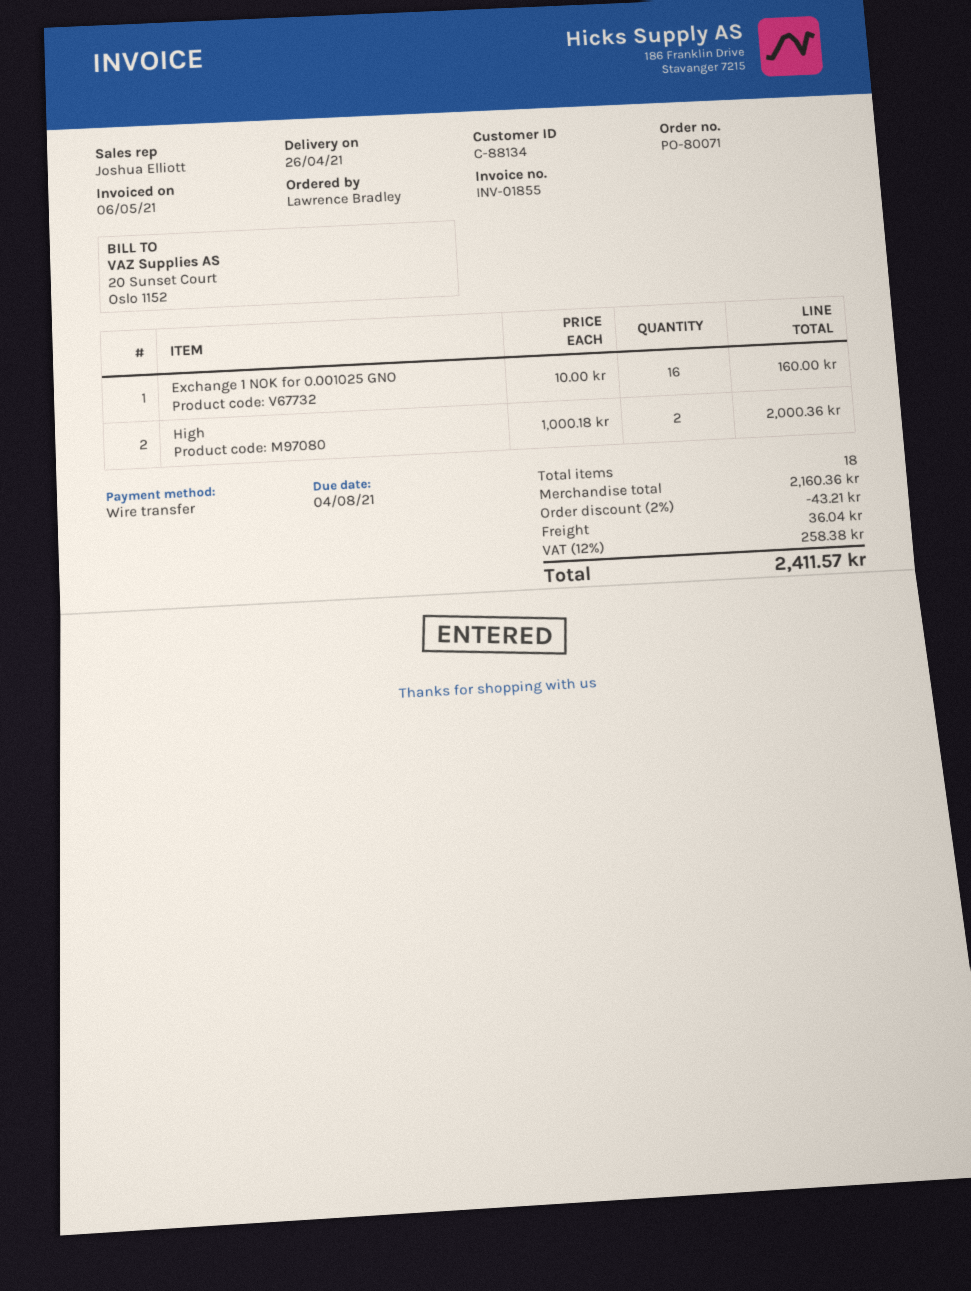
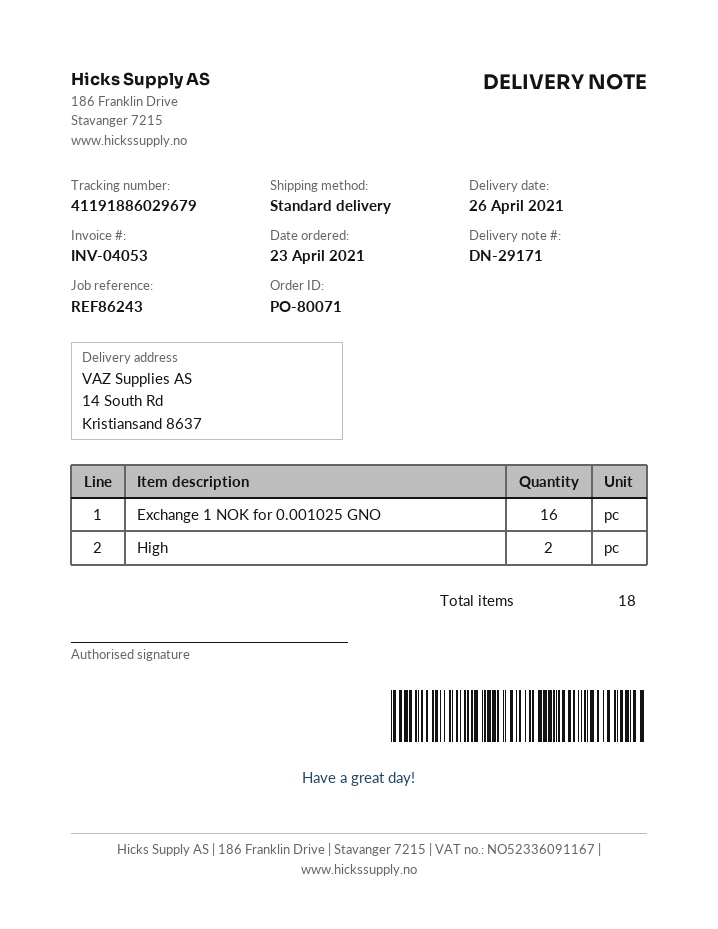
invoice number: INV-01855 -> INV-04053

